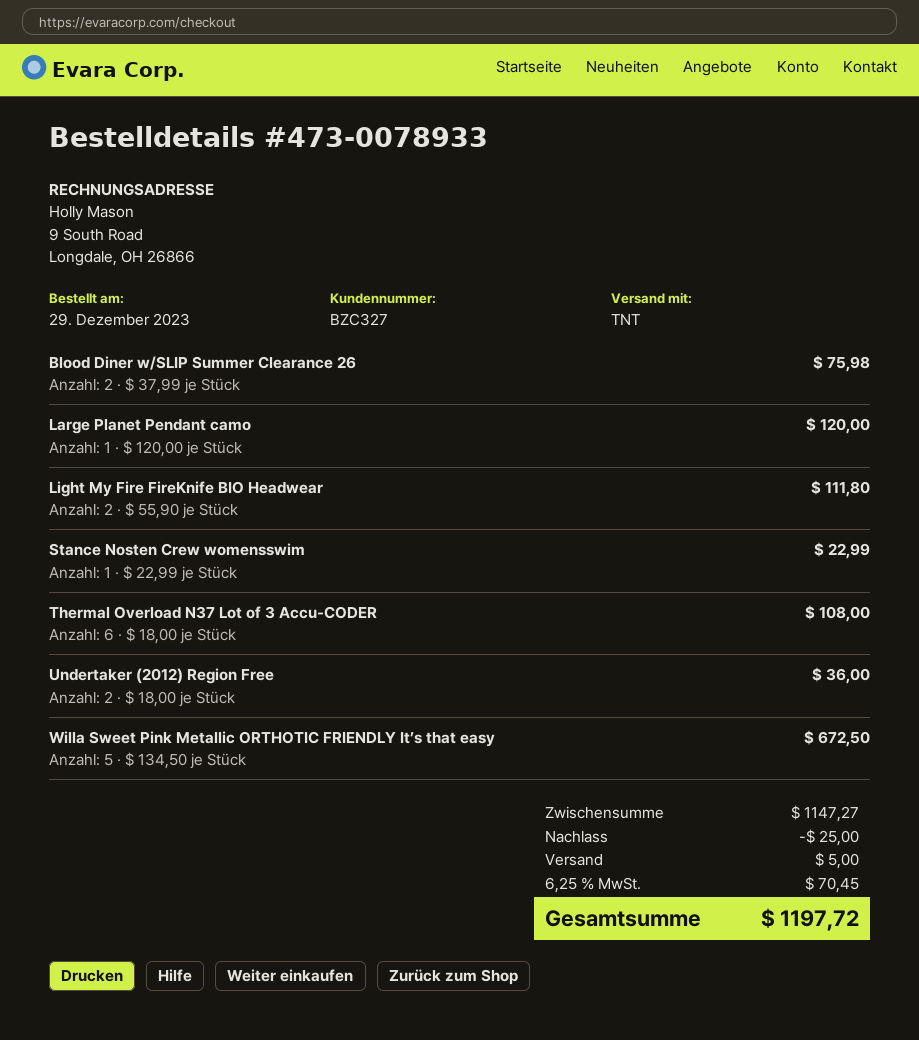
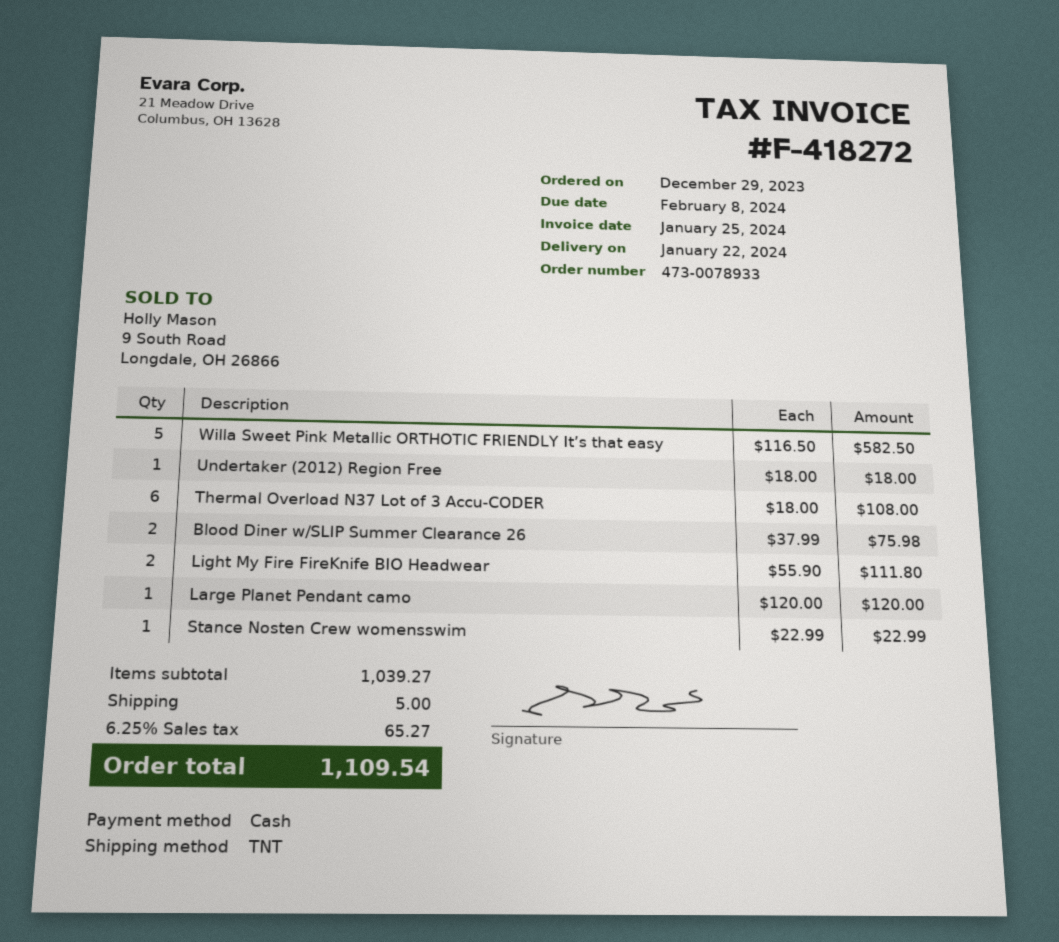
Undertaker (2012) Region Free: 2 x 18.00 = 36.00 -> 1 x 18.00 = 18.00
Willa Sweet Pink Metallic ORTHOTIC FRIENDLY It’s that easy: 5 x 134.50 = 672.50 -> 5 x 116.50 = 582.50
subtotal: 1147.27 -> 1039.27
discount: 25.00 -> none
tax: 6.25% = 70.45 -> 6.25% = 65.27
total: 1197.72 -> 1109.54

